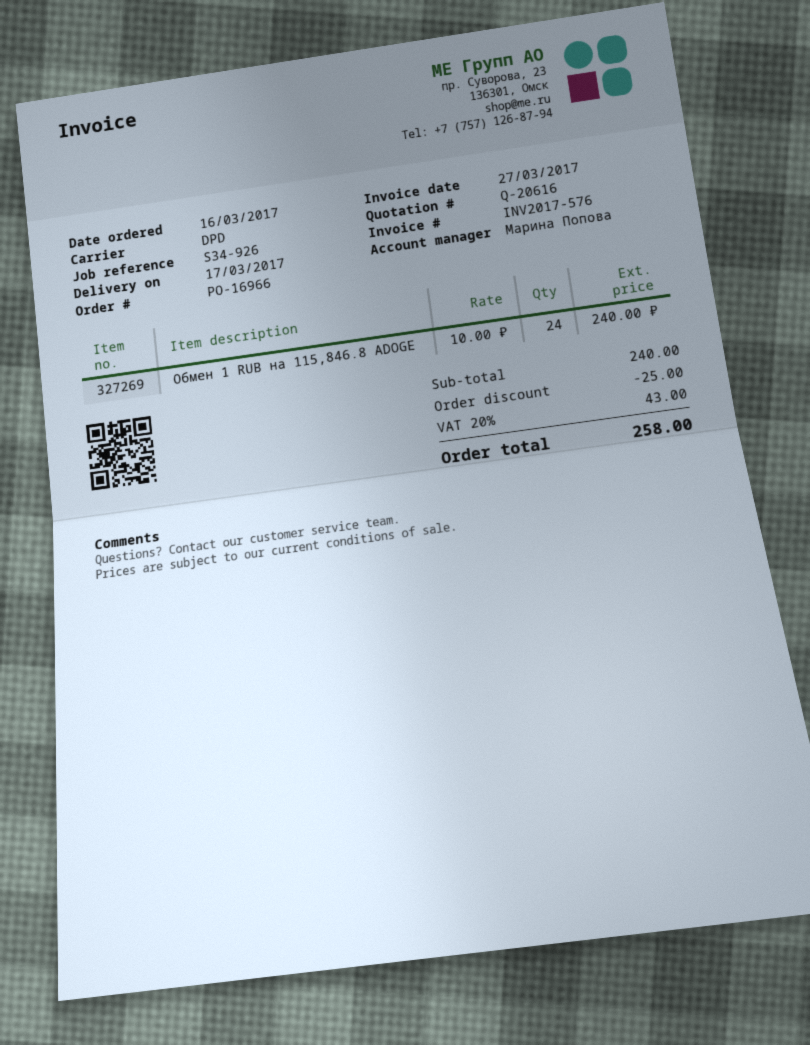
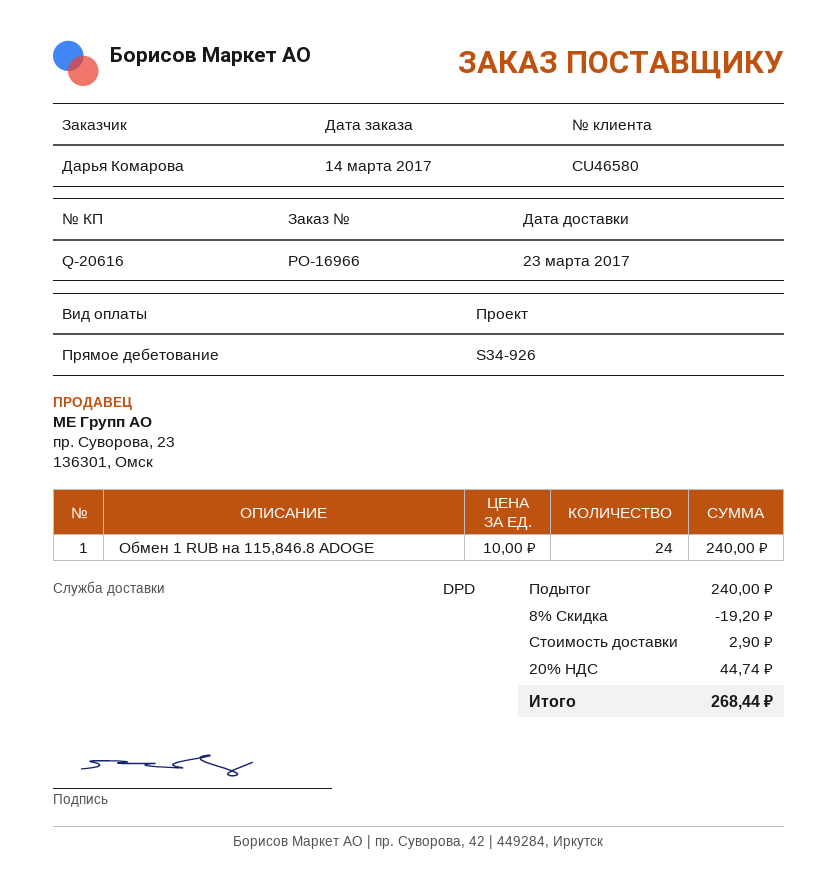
order date: 2017-03-16 -> 2017-03-14
delivery date: 2017-03-17 -> 2017-03-23
discount: 25.00 -> 19.20
shipping: none -> 2.90
tax: 20% = 43.00 -> 20% = 44.74
total: 258.00 -> 268.44

